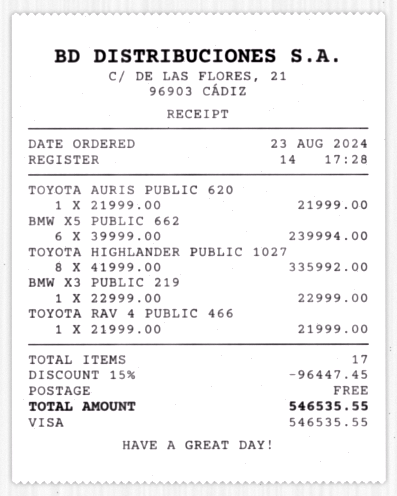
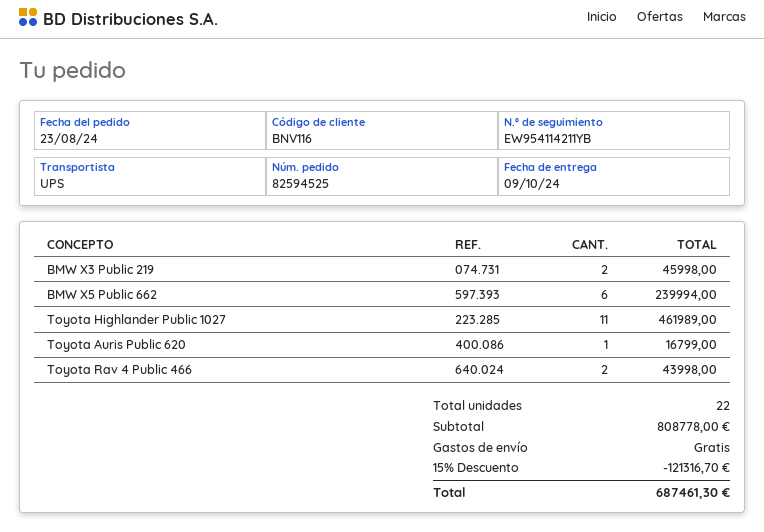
TOYOTA AURIS PUBLIC 620: 1 for 21999.00 -> 1 for 16799.00
TOYOTA HIGHLANDER PUBLIC 1027: 8 for 335992.00 -> 11 for 461989.00
BMW X3 PUBLIC 219: 1 for 22999.00 -> 2 for 45998.00
TOYOTA RAV 4 PUBLIC 466: 1 for 21999.00 -> 2 for 43998.00
total quantity: 17 -> 22
discount: 15% = 96447.45 -> 15% = 121316.70
total: 546535.55 -> 687461.30

